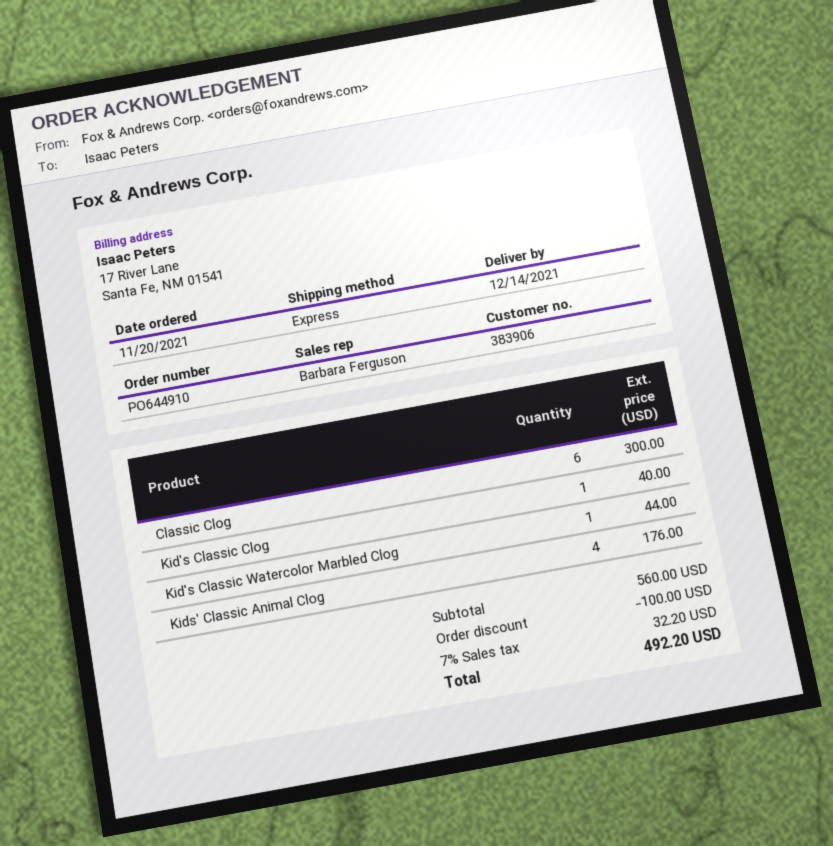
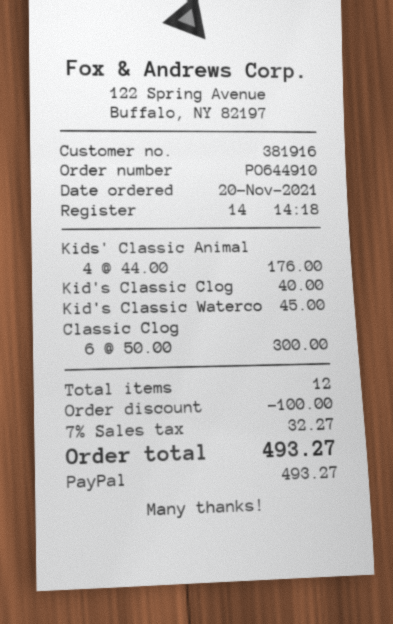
customer number: 383906 -> 381916
Kid's Classic Watercolor Marbled Clog: 1 for 44.00 -> 1 for 45.00
tax: 7% = 32.20 -> 7% = 32.27
total: 492.20 -> 493.27

